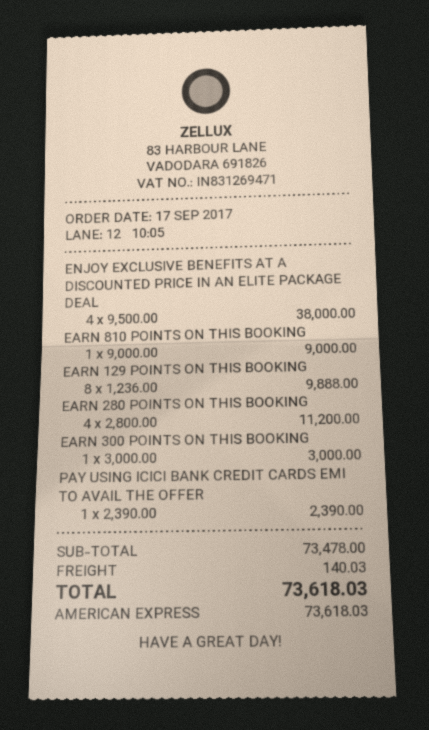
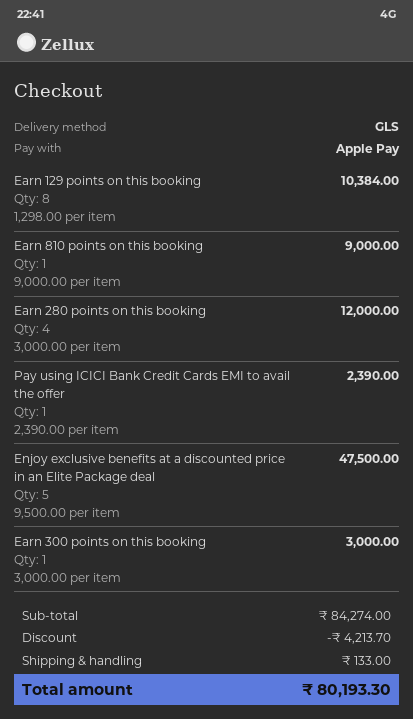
payment method: American Express -> Apple Pay
ENJOY EXCLUSIVE BENEFITS AT A DISCOUNTED PRICE IN AN ELITE PACKAGE DEAL: 4 x 9500.00 = 38000.00 -> 5 x 9500.00 = 47500.00
EARN 129 POINTS ON THIS BOOKING: 8 x 1236.00 = 9888.00 -> 8 x 1298.00 = 10384.00
EARN 280 POINTS ON THIS BOOKING: 4 x 2800.00 = 11200.00 -> 4 x 3000.00 = 12000.00
subtotal: 73478.00 -> 84274.00
discount: none -> 4213.70
shipping: 140.03 -> 133.00
total: 73618.03 -> 80193.30

